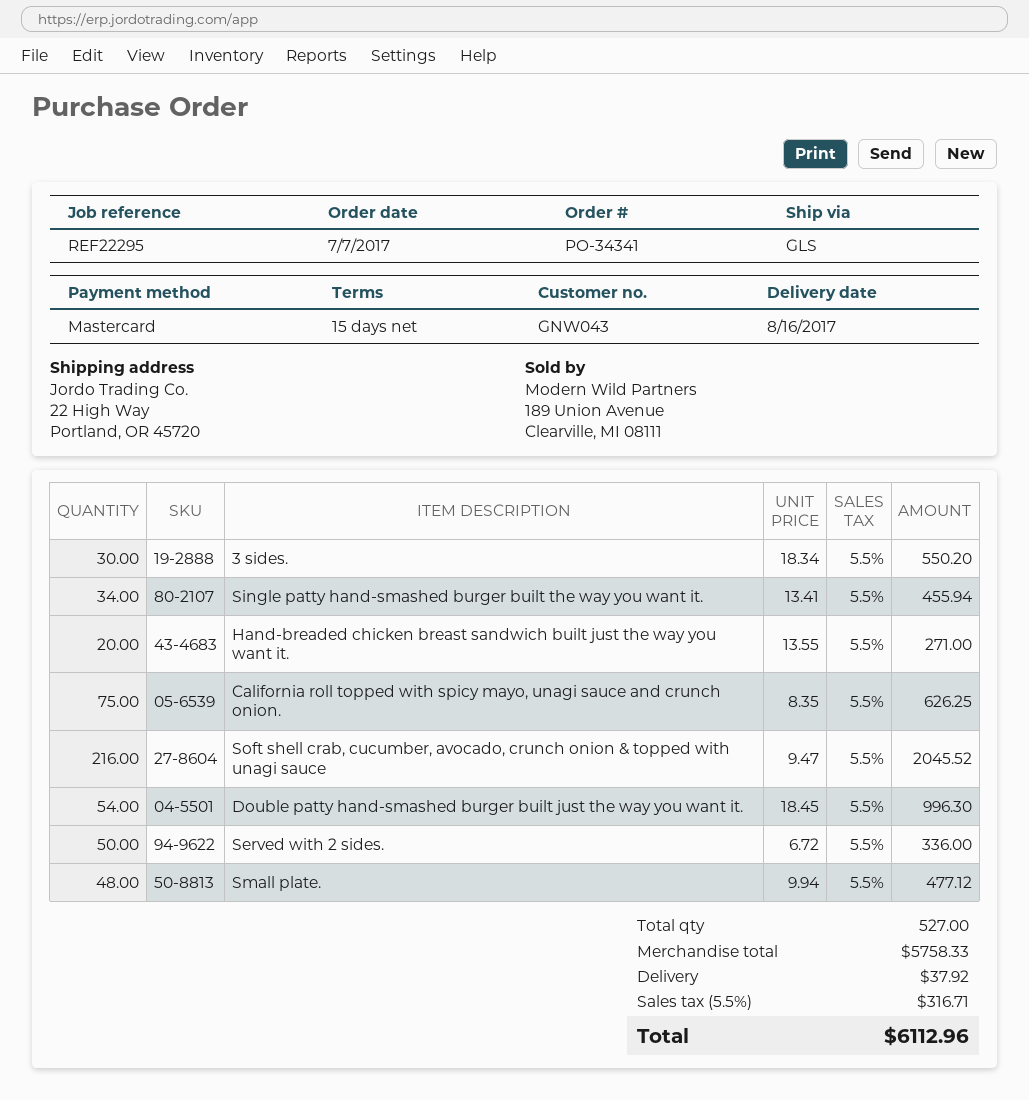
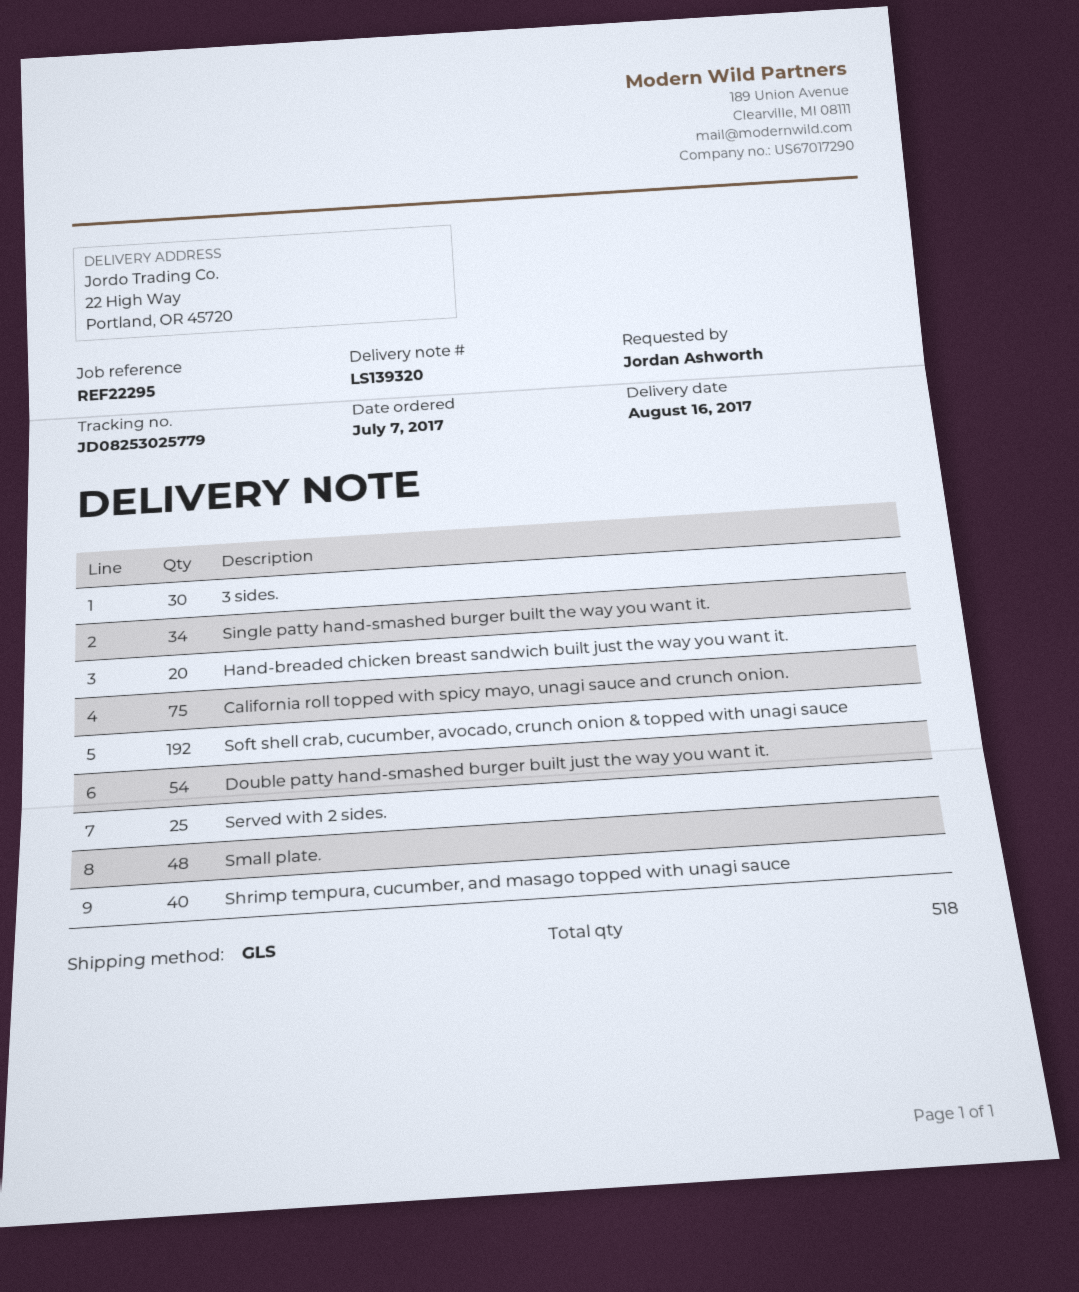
Soft shell crab, cucumber, avocado, crunch onion & topped with unagi sauce: 216 -> 192
Served with 2 sides.: 50 -> 25
Shrimp tempura, cucumber, and masago topped with unagi sauce: none -> 40
total quantity: 527 -> 518

